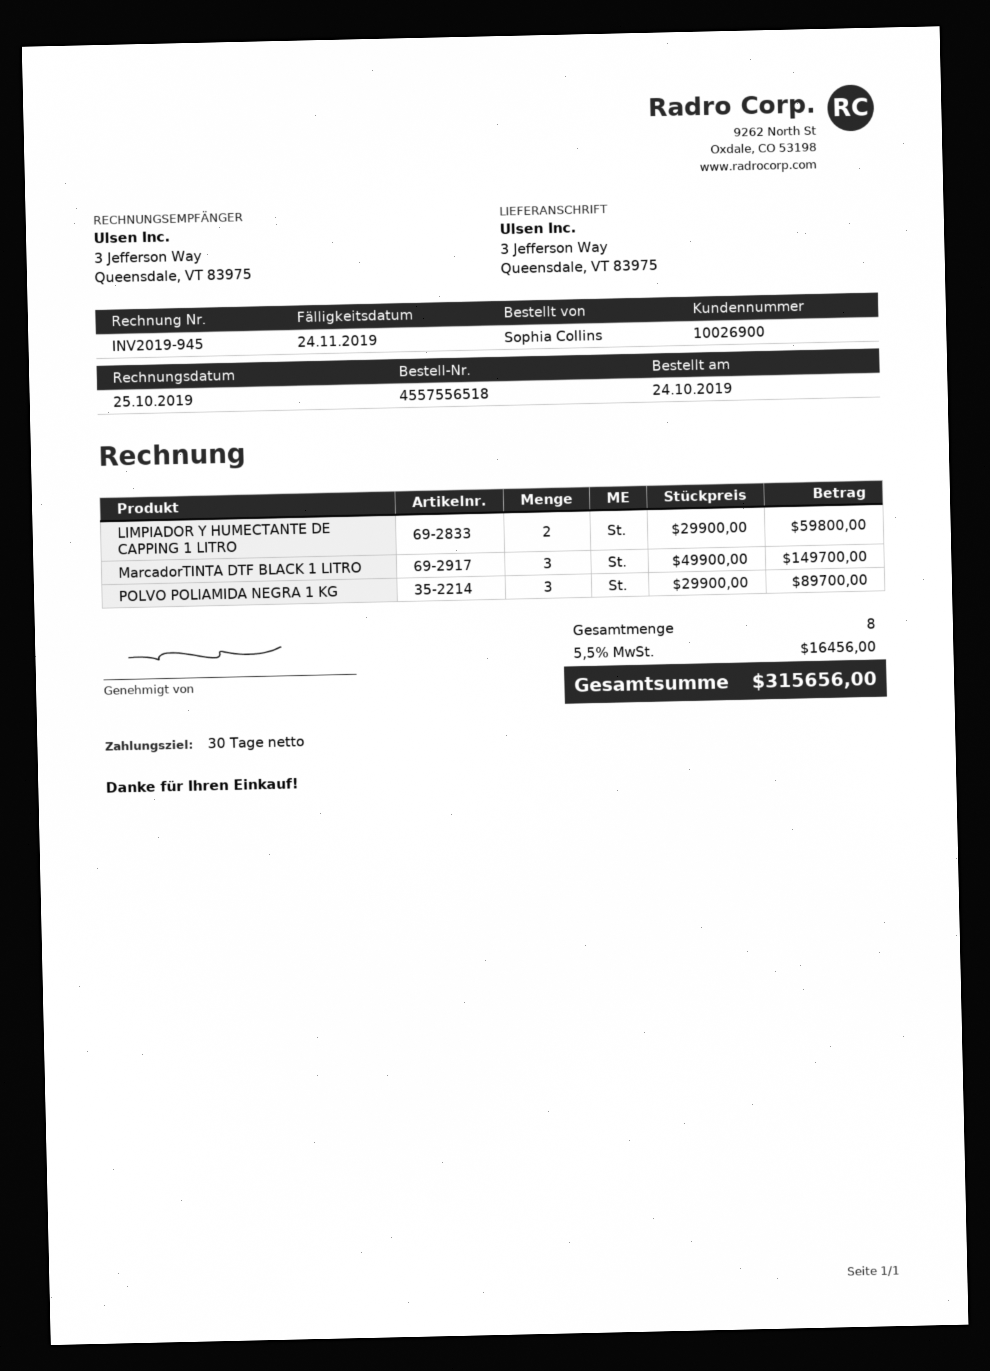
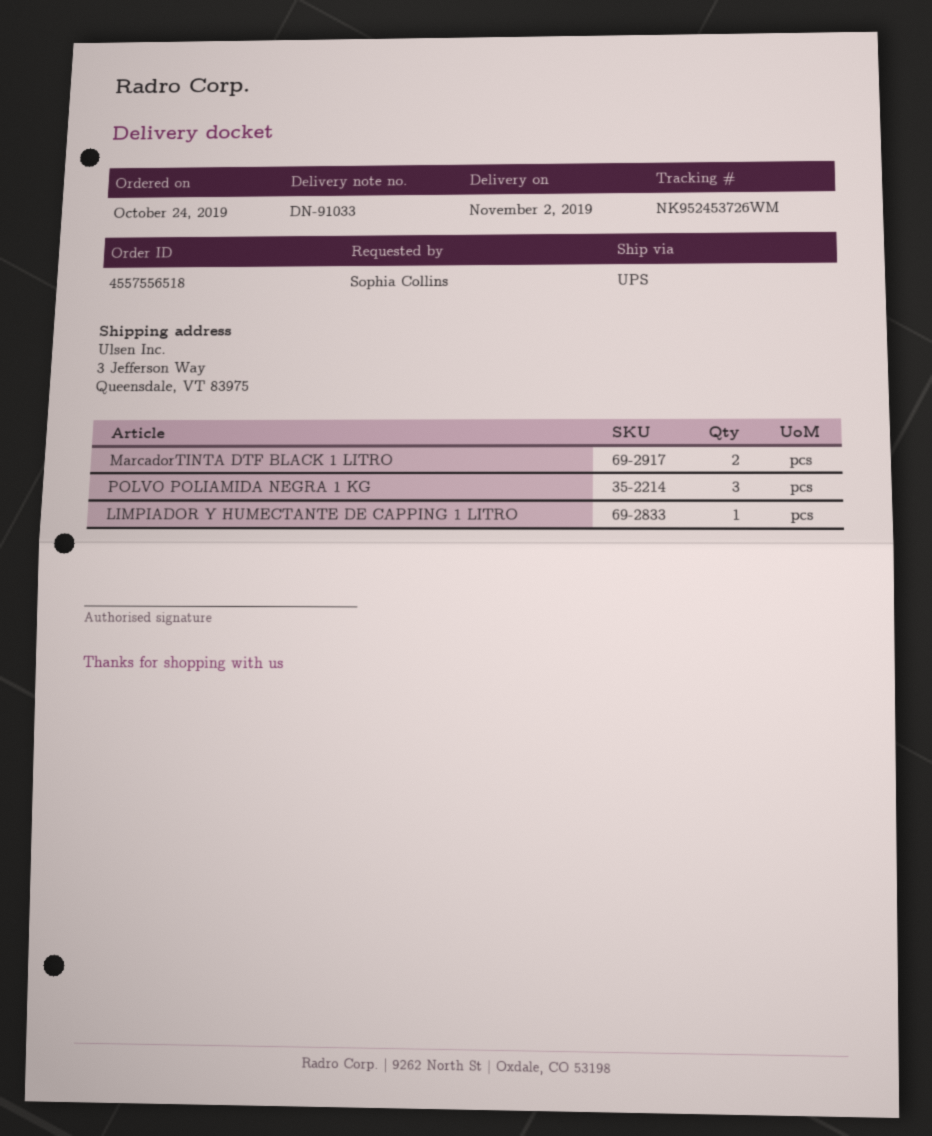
LIMPIADOR Y HUMECTANTE DE CAPPING 1 LITRO: 2 -> 1
MarcadorTINTA DTF BLACK 1 LITRO: 3 -> 2

